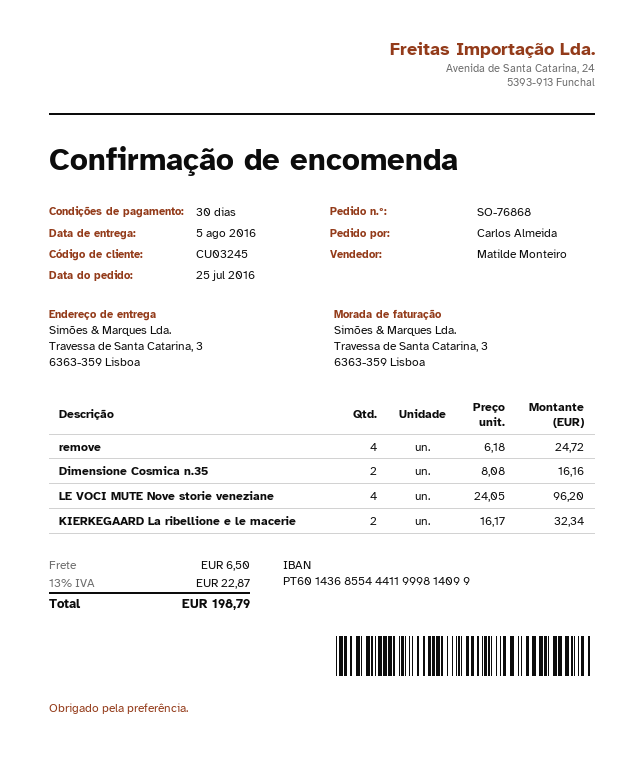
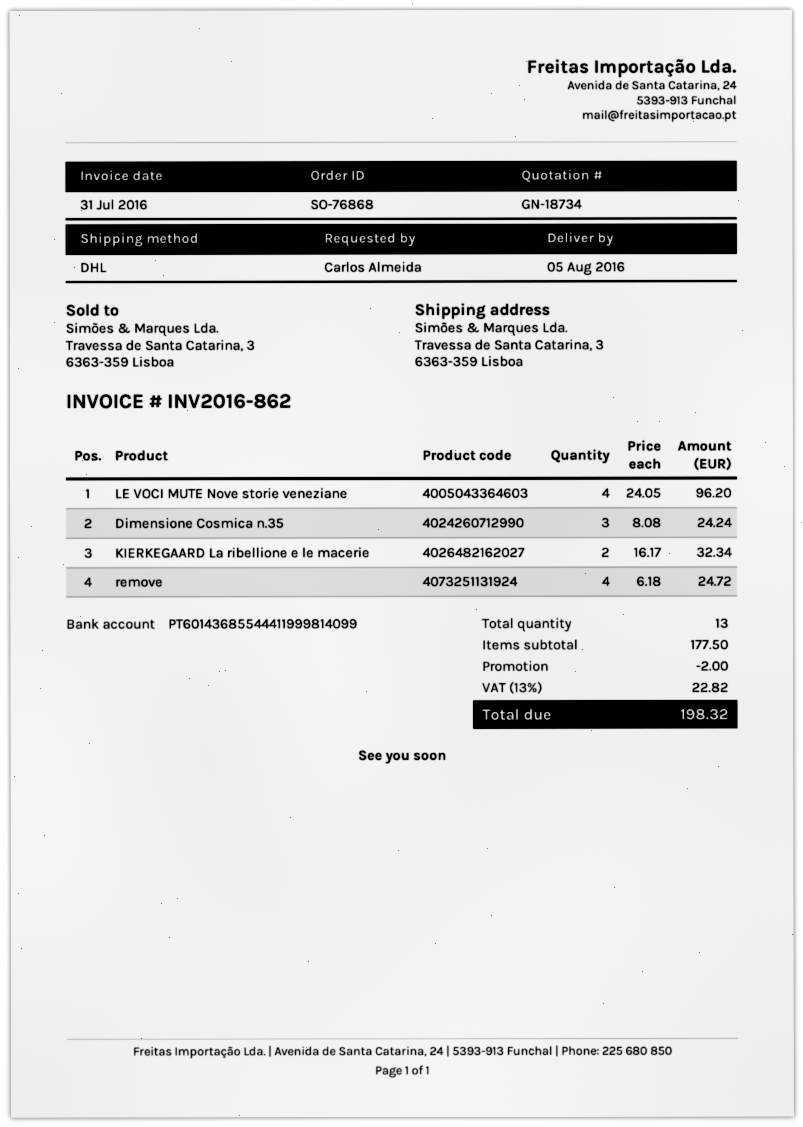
Dimensione Cosmica n.35: 2 x 8.08 = 16.16 -> 3 x 8.08 = 24.24
discount: none -> 2.00
shipping: 6.50 -> none
tax: 13% = 22.87 -> 13% = 22.82
total: 198.79 -> 198.32

